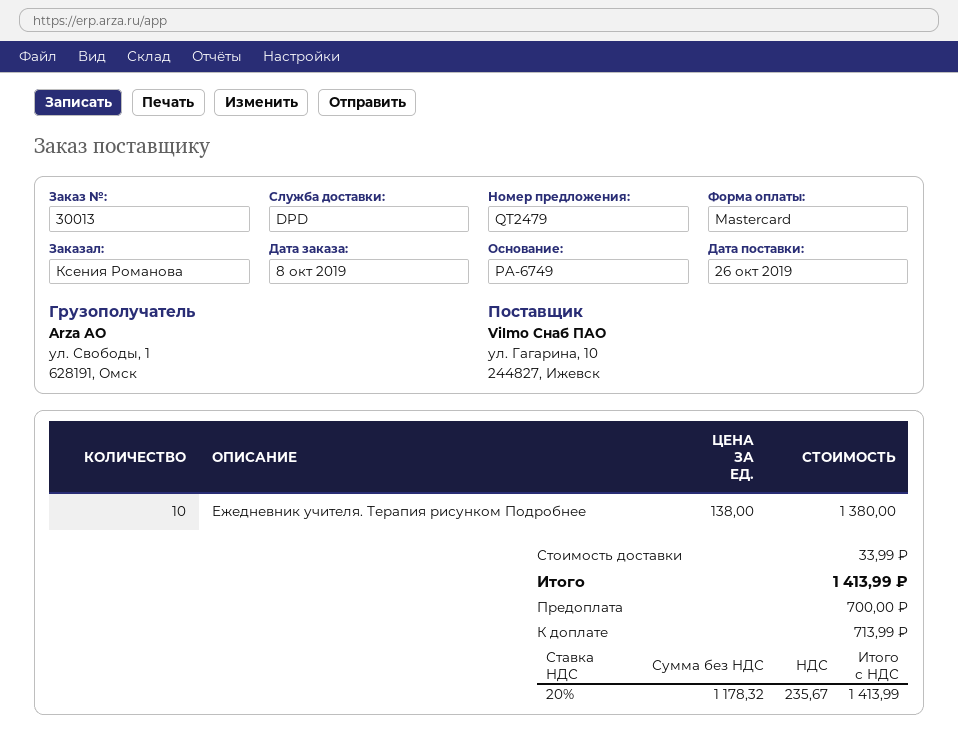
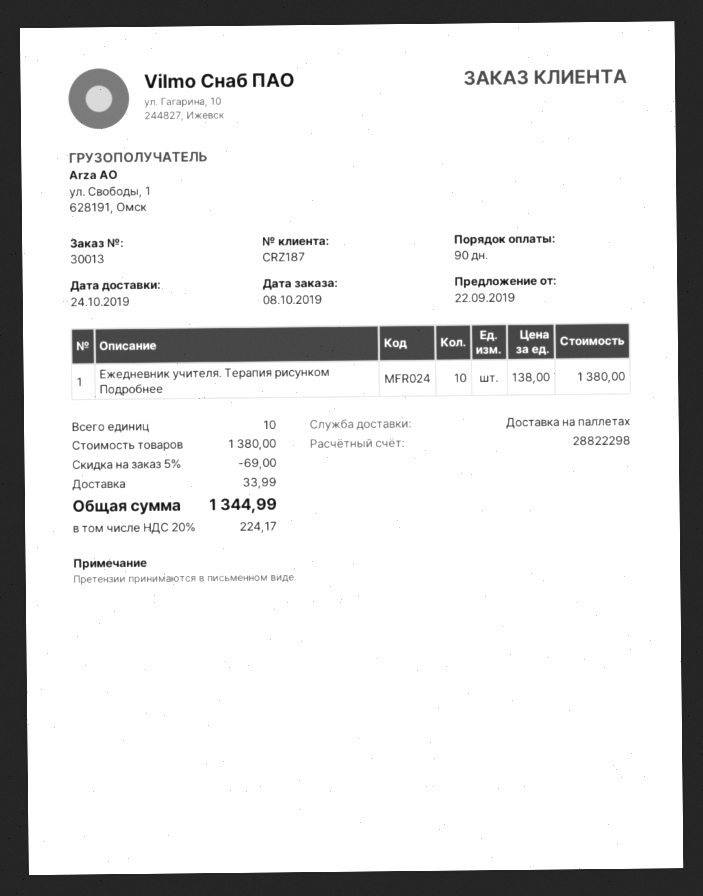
delivery date: 2019-10-26 -> 2019-10-24
shipping method: DPD -> pallet freight
discount: none -> 5% = 69.00
tax: 20% = 235.67 -> 20% = 224.17
total: 1413.99 -> 1344.99

